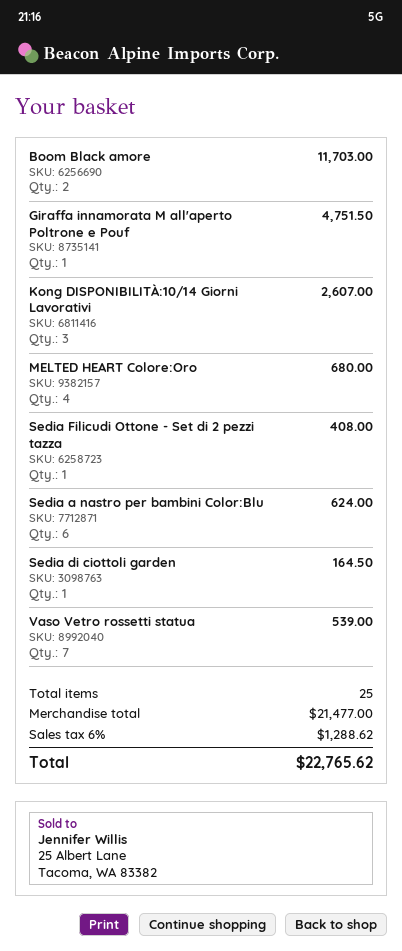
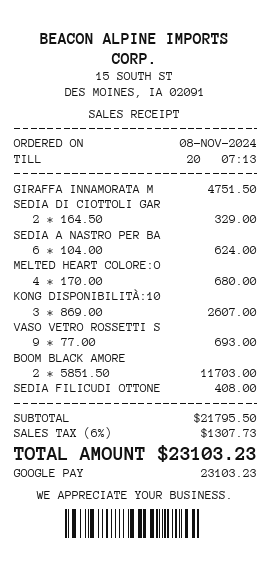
Sedia di ciottoli garden: 1 for 164.50 -> 2 for 329.00
Vaso Vetro rossetti statua: 7 for 539.00 -> 9 for 693.00
subtotal: 21477.00 -> 21795.50
tax: 6% = 1288.62 -> 6% = 1307.73
total: 22765.62 -> 23103.23

